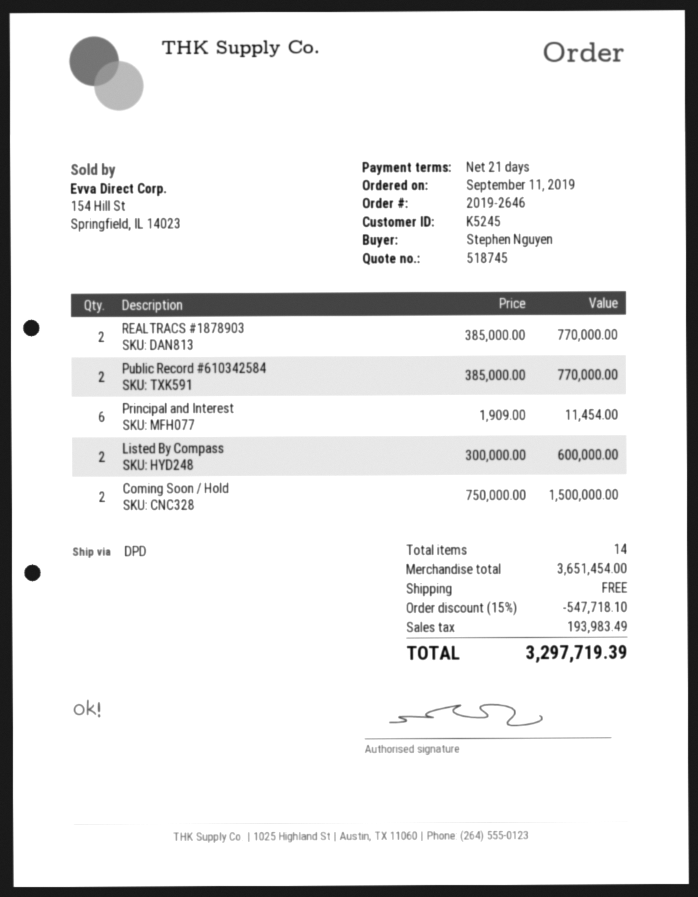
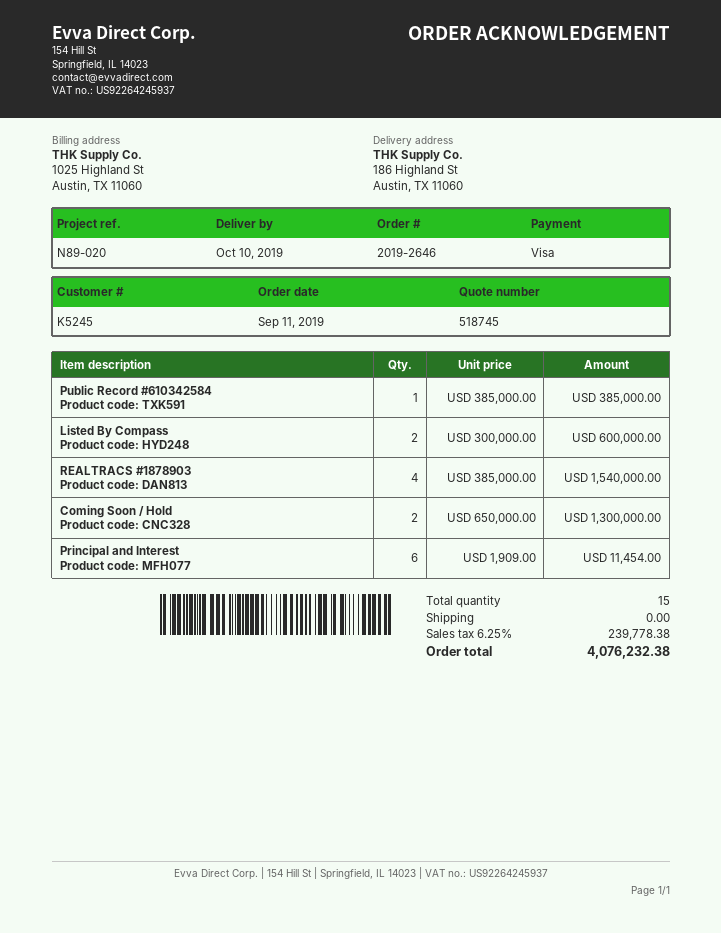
REALTRACS #1878903: 2 x 385000.00 = 770000.00 -> 4 x 385000.00 = 1540000.00
Public Record #610342584: 2 x 385000.00 = 770000.00 -> 1 x 385000.00 = 385000.00
Coming Soon / Hold: 2 x 750000.00 = 1500000.00 -> 2 x 650000.00 = 1300000.00
total quantity: 14 -> 15
discount: 15% = 547718.10 -> none
tax: 193983.49 -> 239778.38
total: 3297719.39 -> 4076232.38

